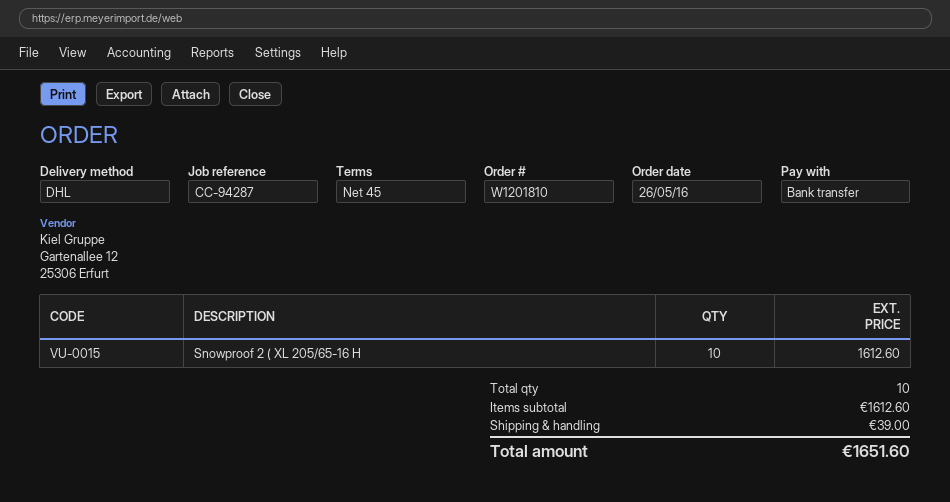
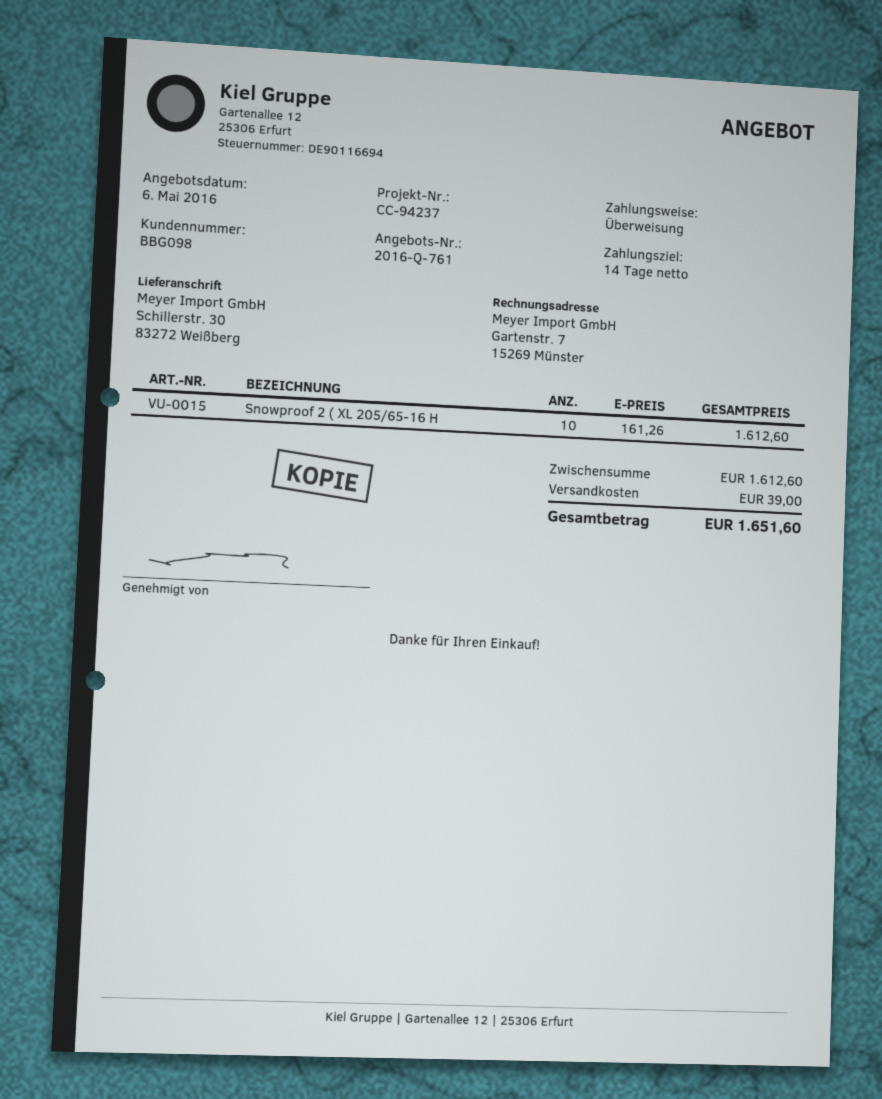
payment terms: 45 days -> 14 days
reference: CC-94287 -> CC-94237

